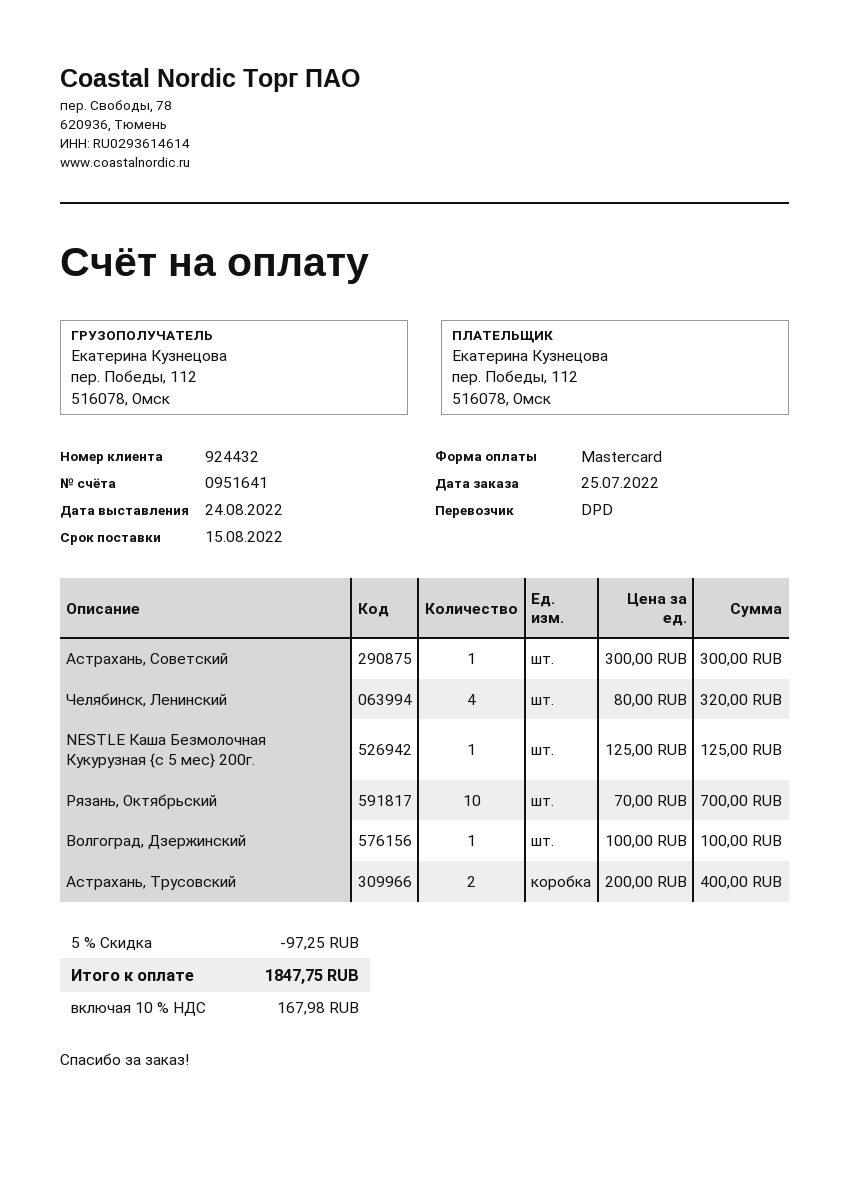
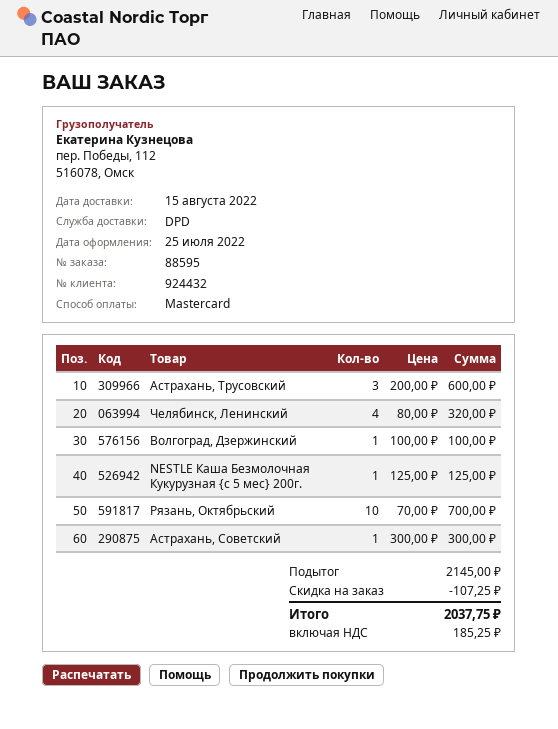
Астрахань, Трусовский: 2 x 200.00 = 400.00 -> 3 x 200.00 = 600.00
discount: 97.25 -> 107.25
tax: 167.98 -> 185.25
total: 1847.75 -> 2037.75

